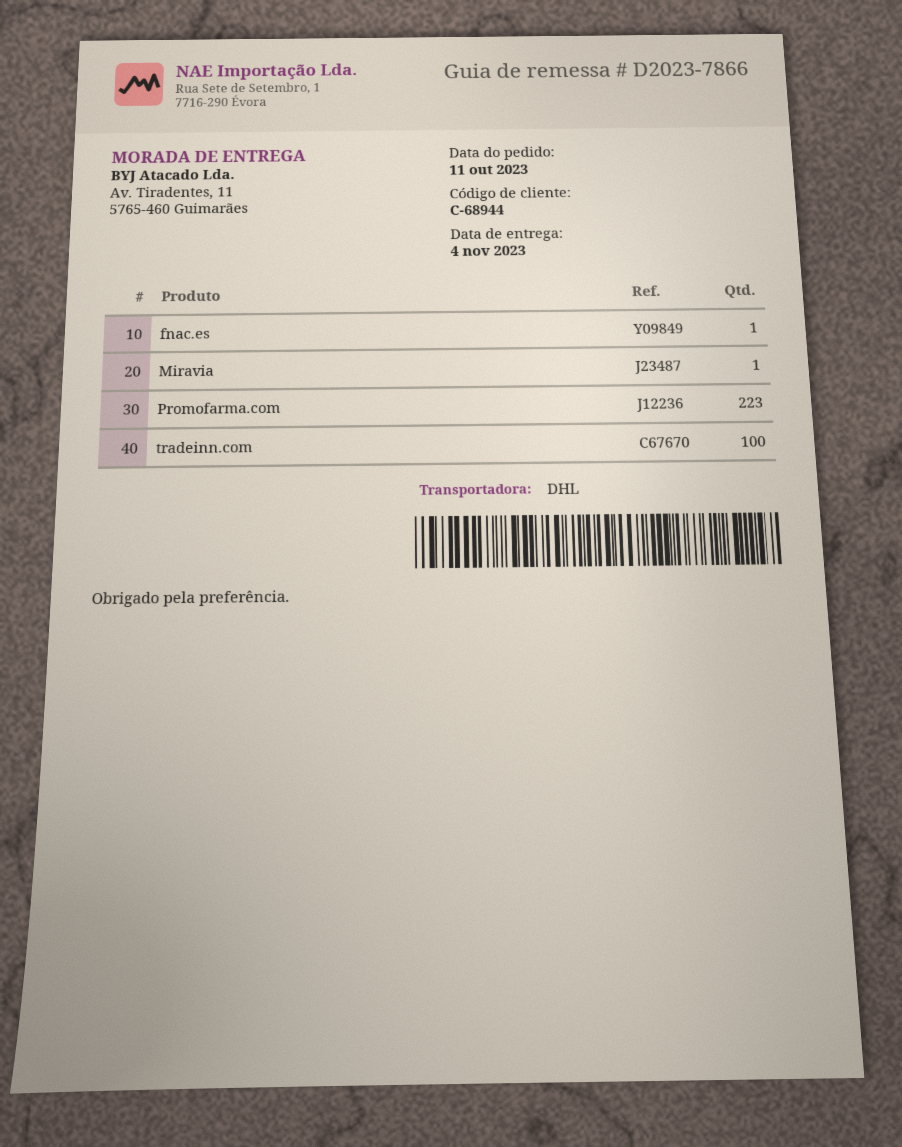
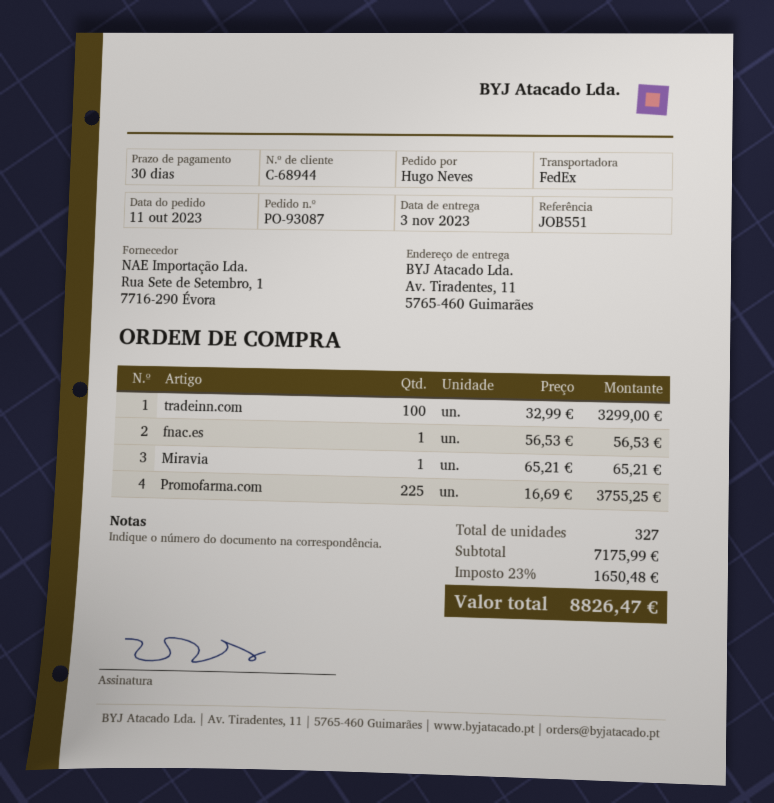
delivery date: 2023-11-04 -> 2023-11-03
shipping method: DHL -> FedEx
Promofarma.com: 223 -> 225

